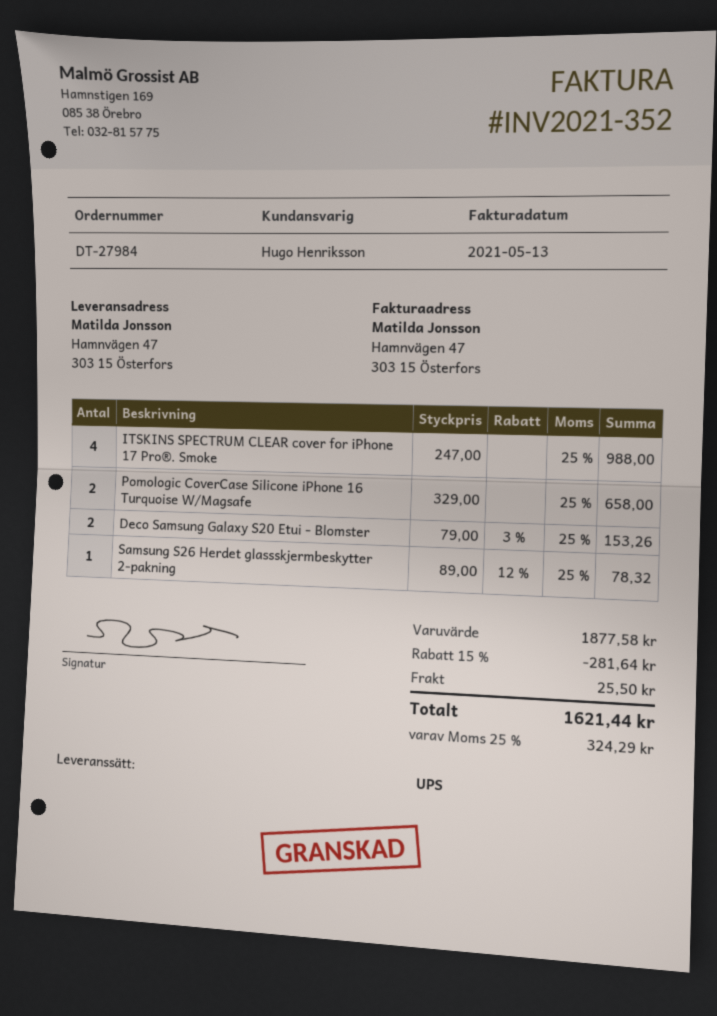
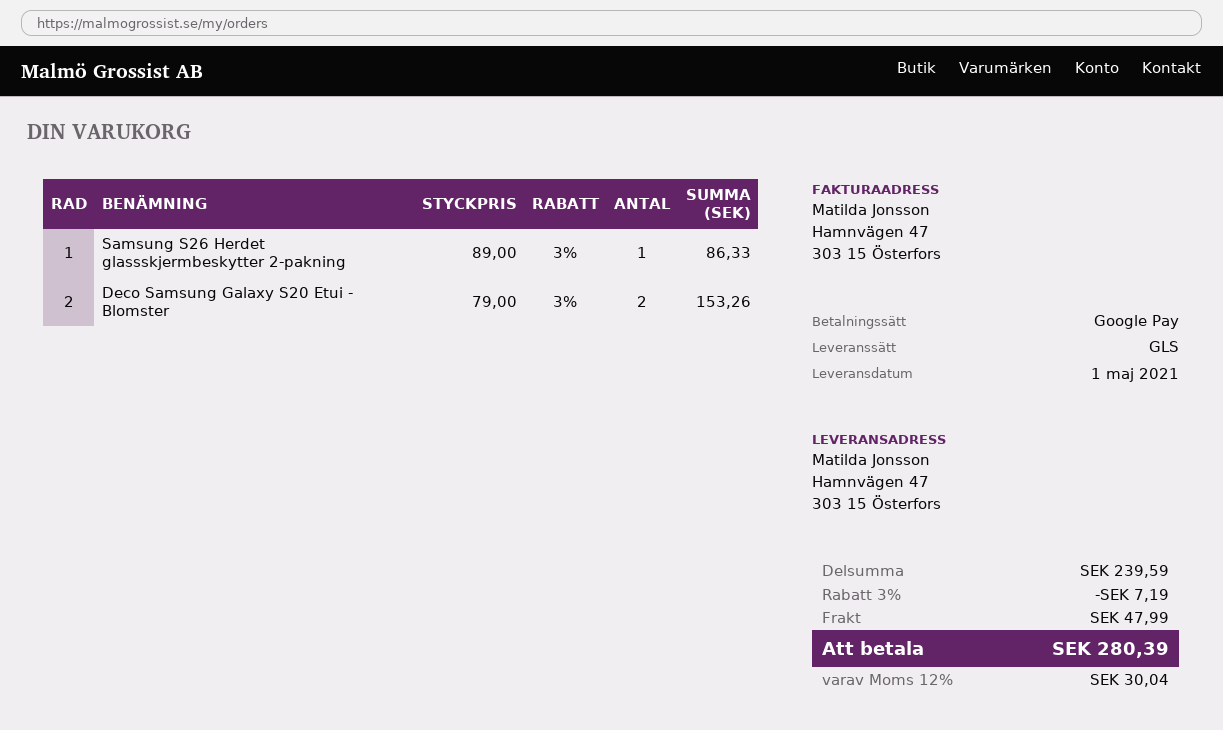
shipping method: UPS -> GLS
ITSKINS SPECTRUM CLEAR cover for iPhone 17 Pro®. Smoke: 4 x 247.00 = 988.00 -> none
Pomologic CoverCase Silicone iPhone 16 Turquoise W/Magsafe: 2 x 329.00 = 658.00 -> none
Samsung S26 Herdet glassskjermbeskytter 2-pakning: 1 x 89.00 - 12% = 78.32 -> 1 x 89.00 - 3% = 86.33
subtotal: 1877.58 -> 239.59
discount: 15% = 281.64 -> 3% = 7.19
shipping: 25.50 -> 47.99
tax: 25% = 324.29 -> 12% = 30.04
total: 1621.44 -> 280.39

